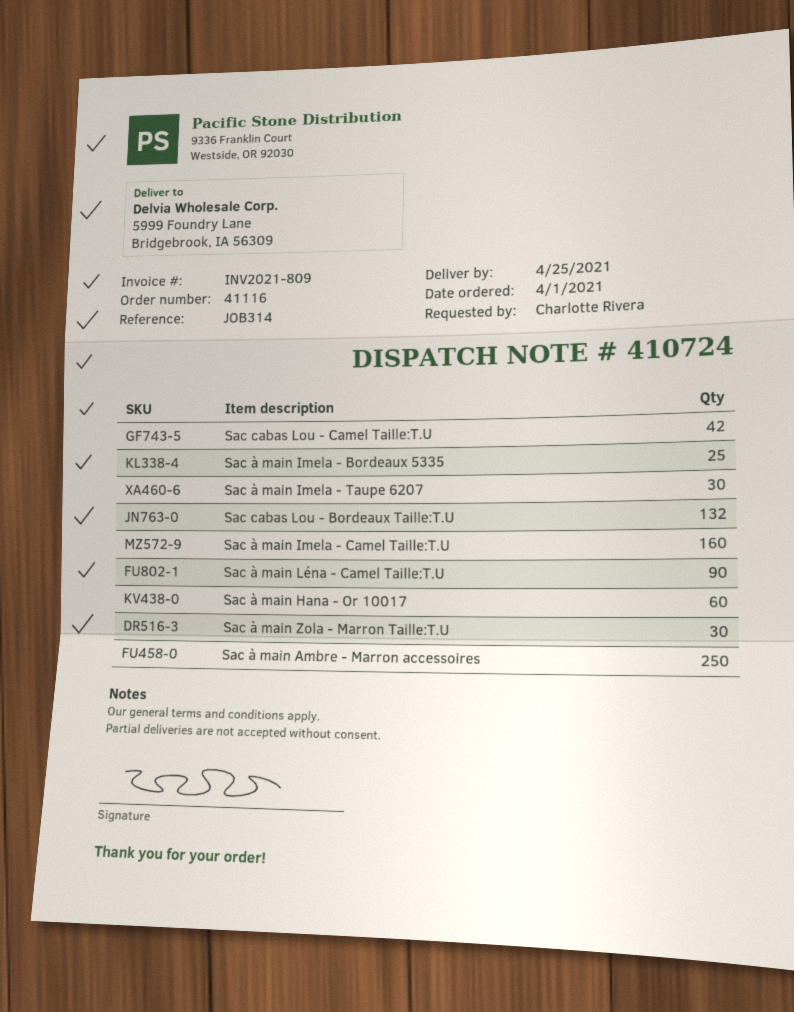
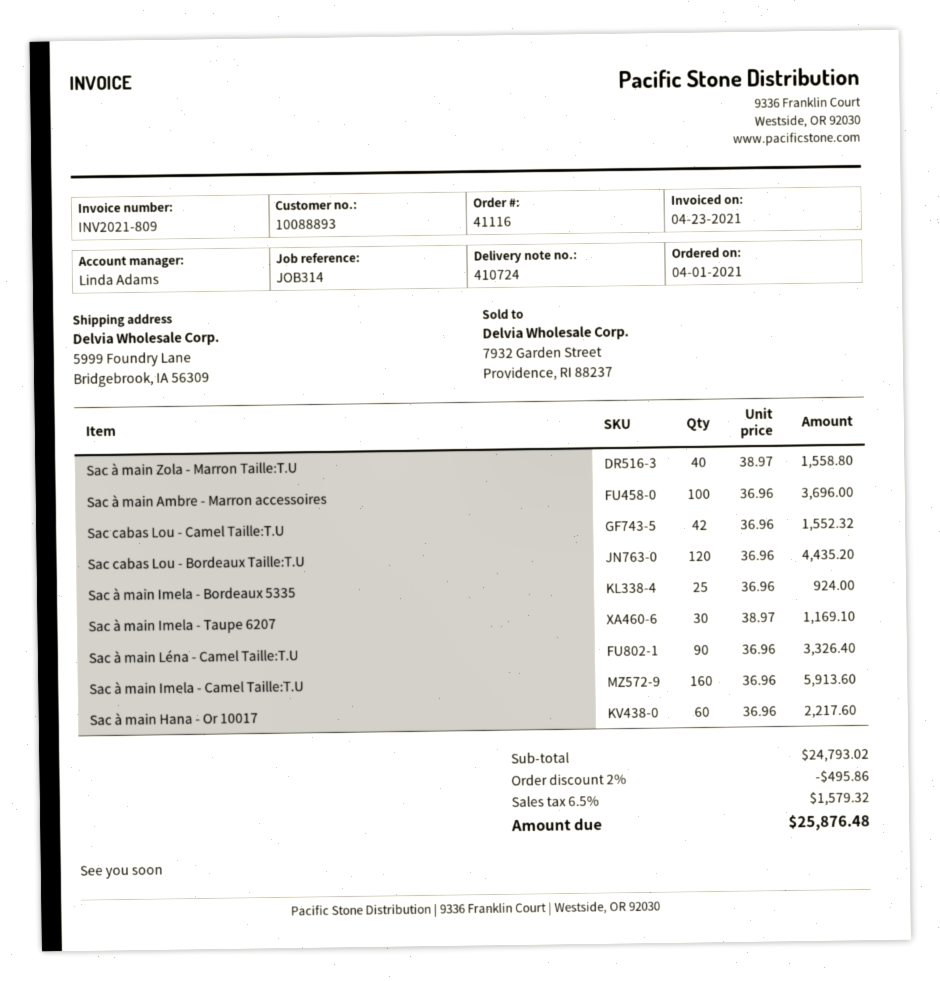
Sac cabas Lou - Bordeaux Taille:T.U: 132 -> 120
Sac à main Zola - Marron Taille:T.U: 30 -> 40
Sac à main Ambre - Marron accessoires: 250 -> 100

